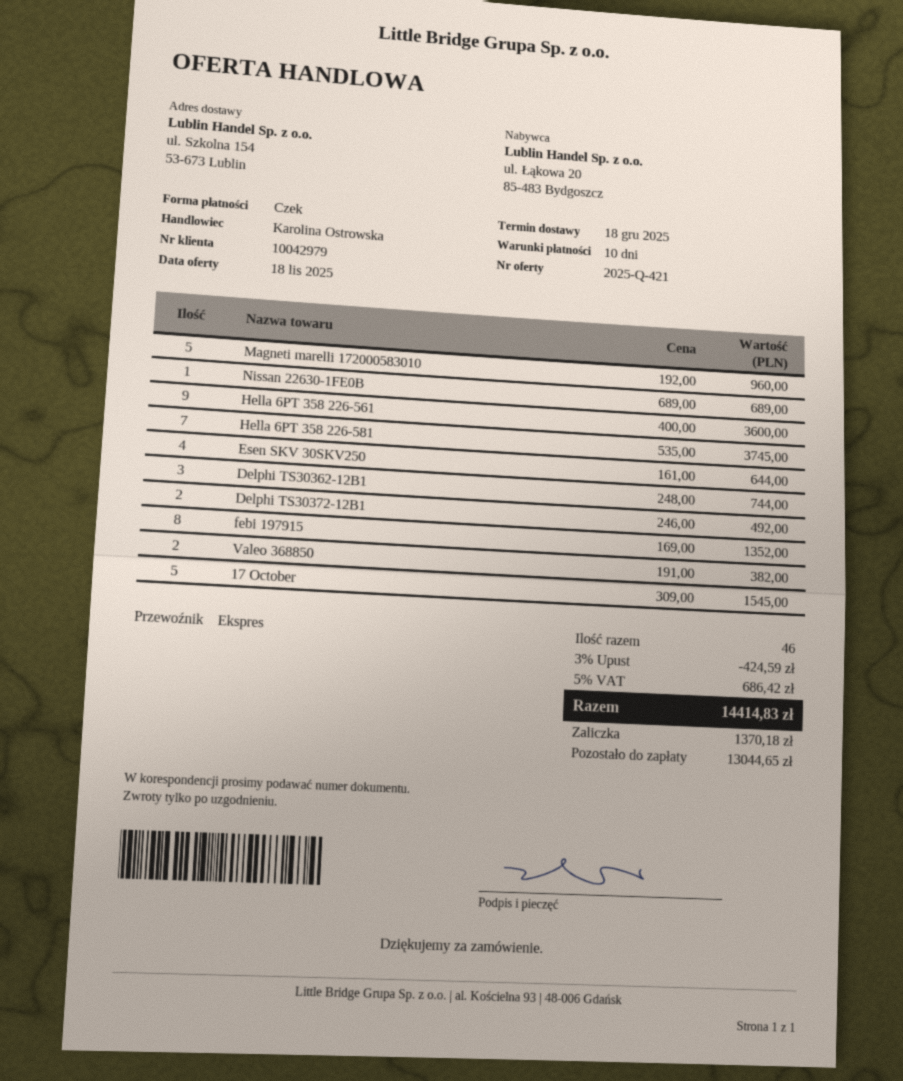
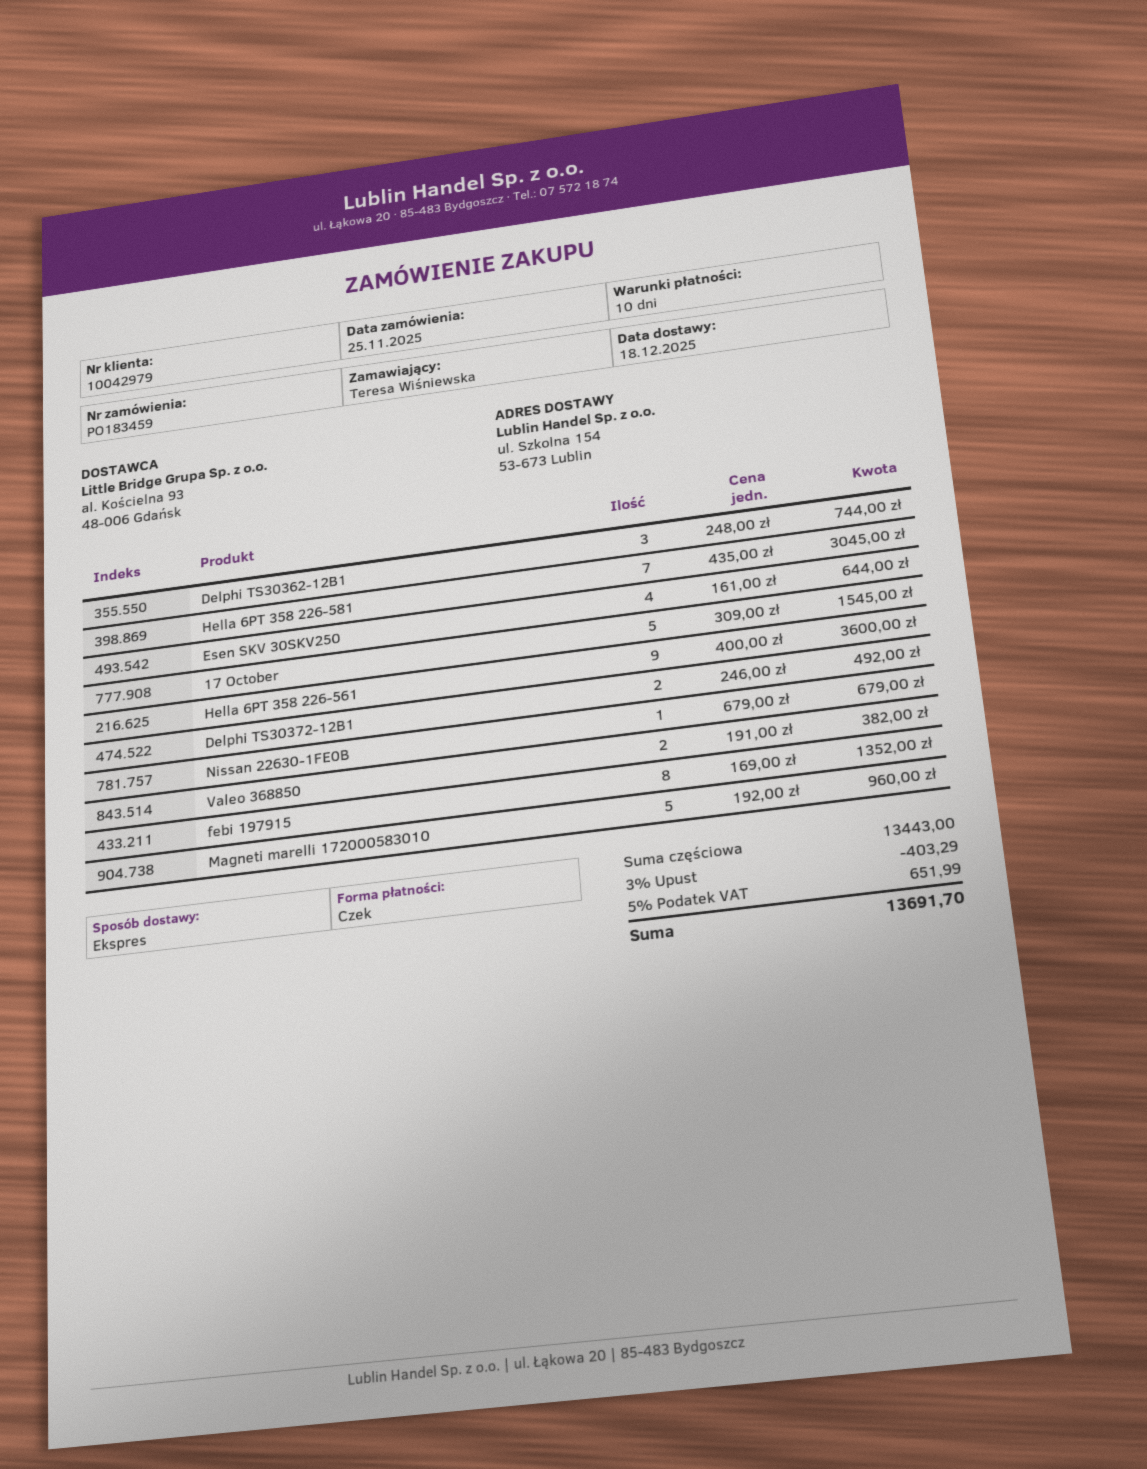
Nissan 22630-1FE0B: 1 x 689.00 = 689.00 -> 1 x 679.00 = 679.00
Hella 6PT 358 226-581: 7 x 535.00 = 3745.00 -> 7 x 435.00 = 3045.00
discount: 3% = 424.59 -> 3% = 403.29
tax: 5% = 686.42 -> 5% = 651.99
total: 14414.83 -> 13691.70

